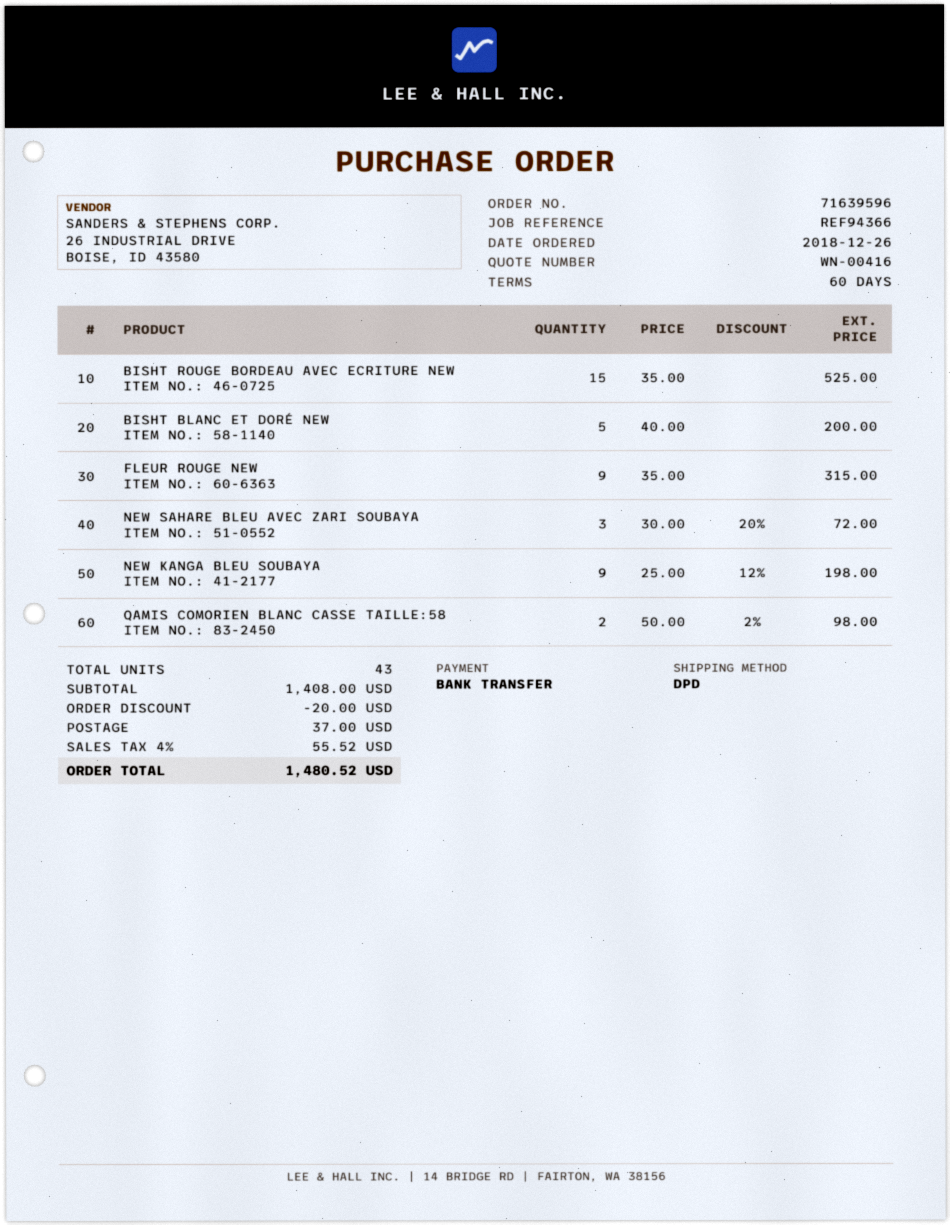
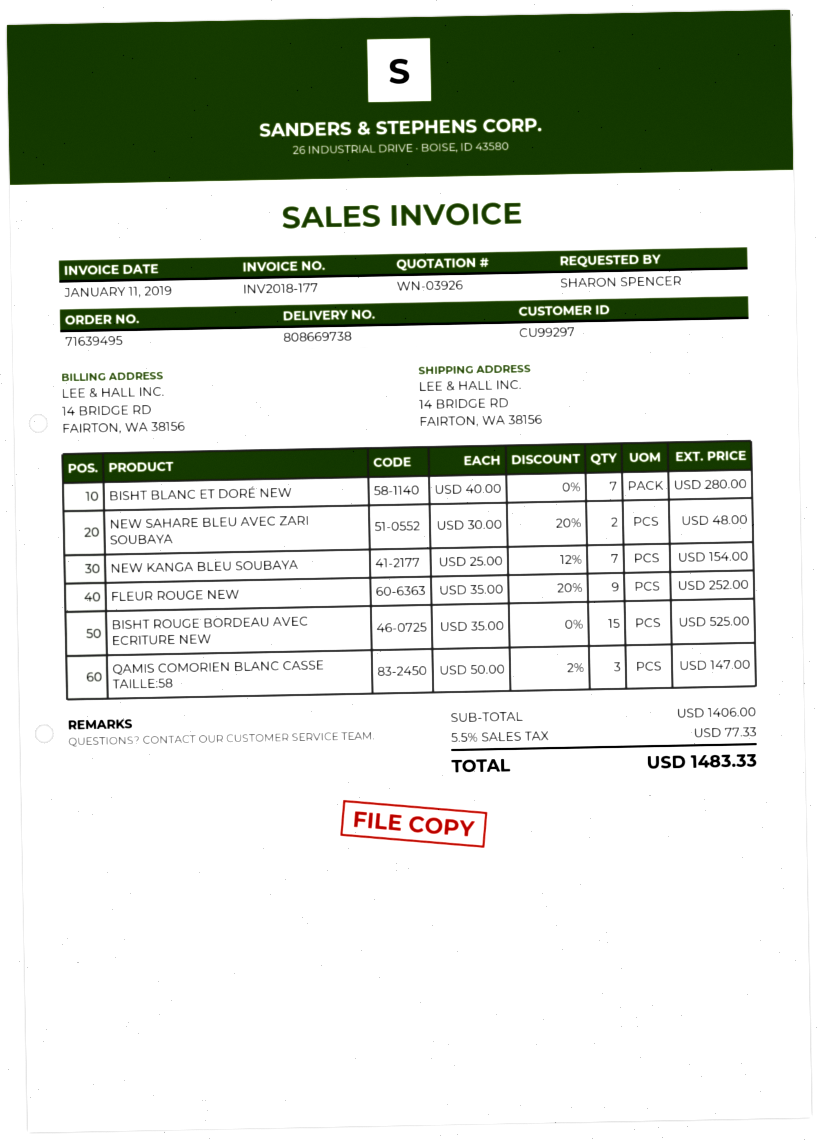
quote number: WN-00416 -> WN-03926
order number: 71639596 -> 71639495
BISHT BLANC ET DORÉ NEW: 5 x 40.00 = 200.00 -> 7 x 40.00 = 280.00
FLEUR ROUGE NEW: 9 x 35.00 = 315.00 -> 9 x 35.00 - 20% = 252.00
NEW SAHARE BLEU AVEC ZARI SOUBAYA: 3 x 30.00 - 20% = 72.00 -> 2 x 30.00 - 20% = 48.00
NEW KANGA BLEU SOUBAYA: 9 x 25.00 - 12% = 198.00 -> 7 x 25.00 - 12% = 154.00
QAMIS COMORIEN BLANC CASSE TAILLE:58: 2 x 50.00 - 2% = 98.00 -> 3 x 50.00 - 2% = 147.00
subtotal: 1408.00 -> 1406.00
discount: 20.00 -> none
shipping: 37.00 -> none
tax: 4% = 55.52 -> 5.5% = 77.33
total: 1480.52 -> 1483.33

